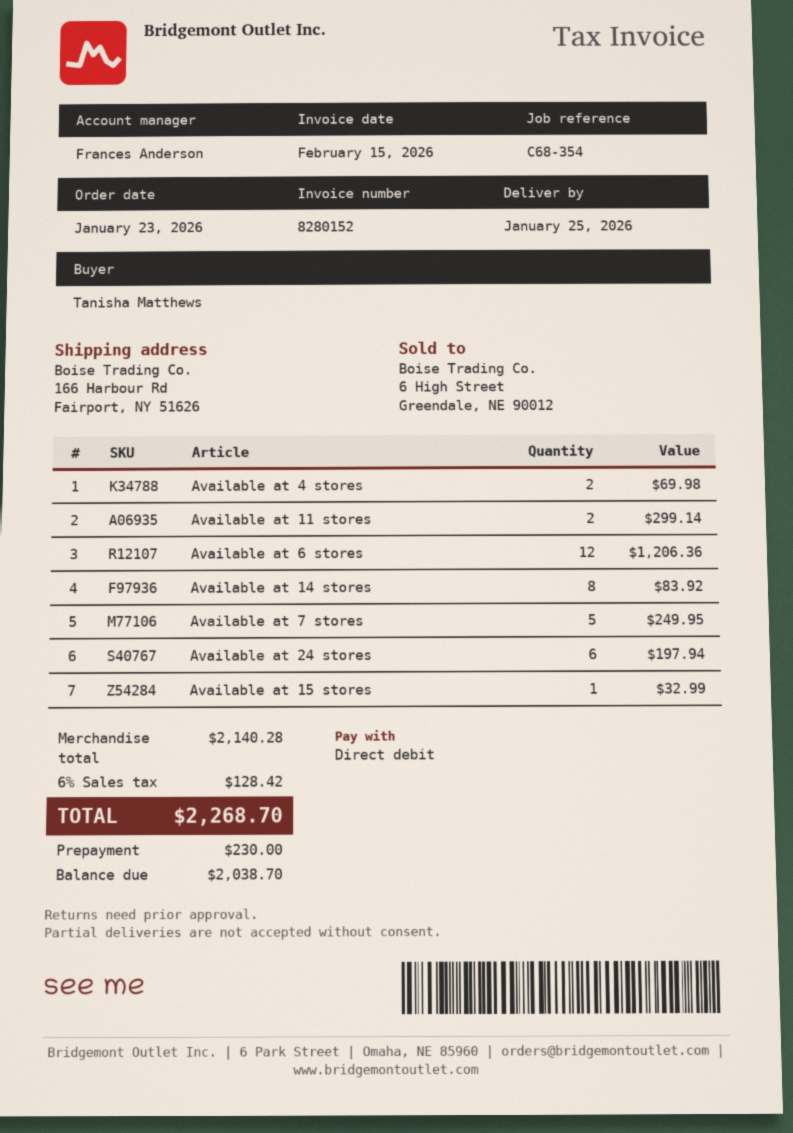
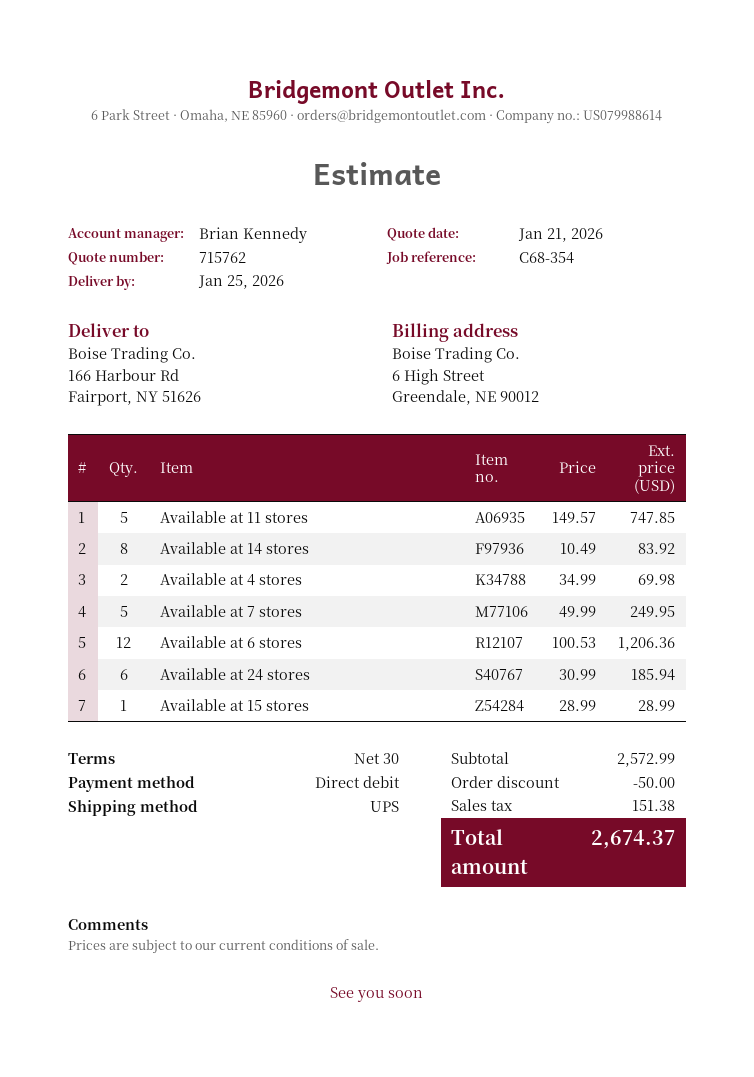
sales rep: Frances Anderson -> Brian Kennedy
Available at 11 stores: 2 for 299.14 -> 5 for 747.85
Available at 24 stores: 6 for 197.94 -> 6 for 185.94
Available at 15 stores: 1 for 32.99 -> 1 for 28.99
subtotal: 2140.28 -> 2572.99
discount: none -> 50.00
tax: 128.42 -> 151.38
total: 2268.70 -> 2674.37

